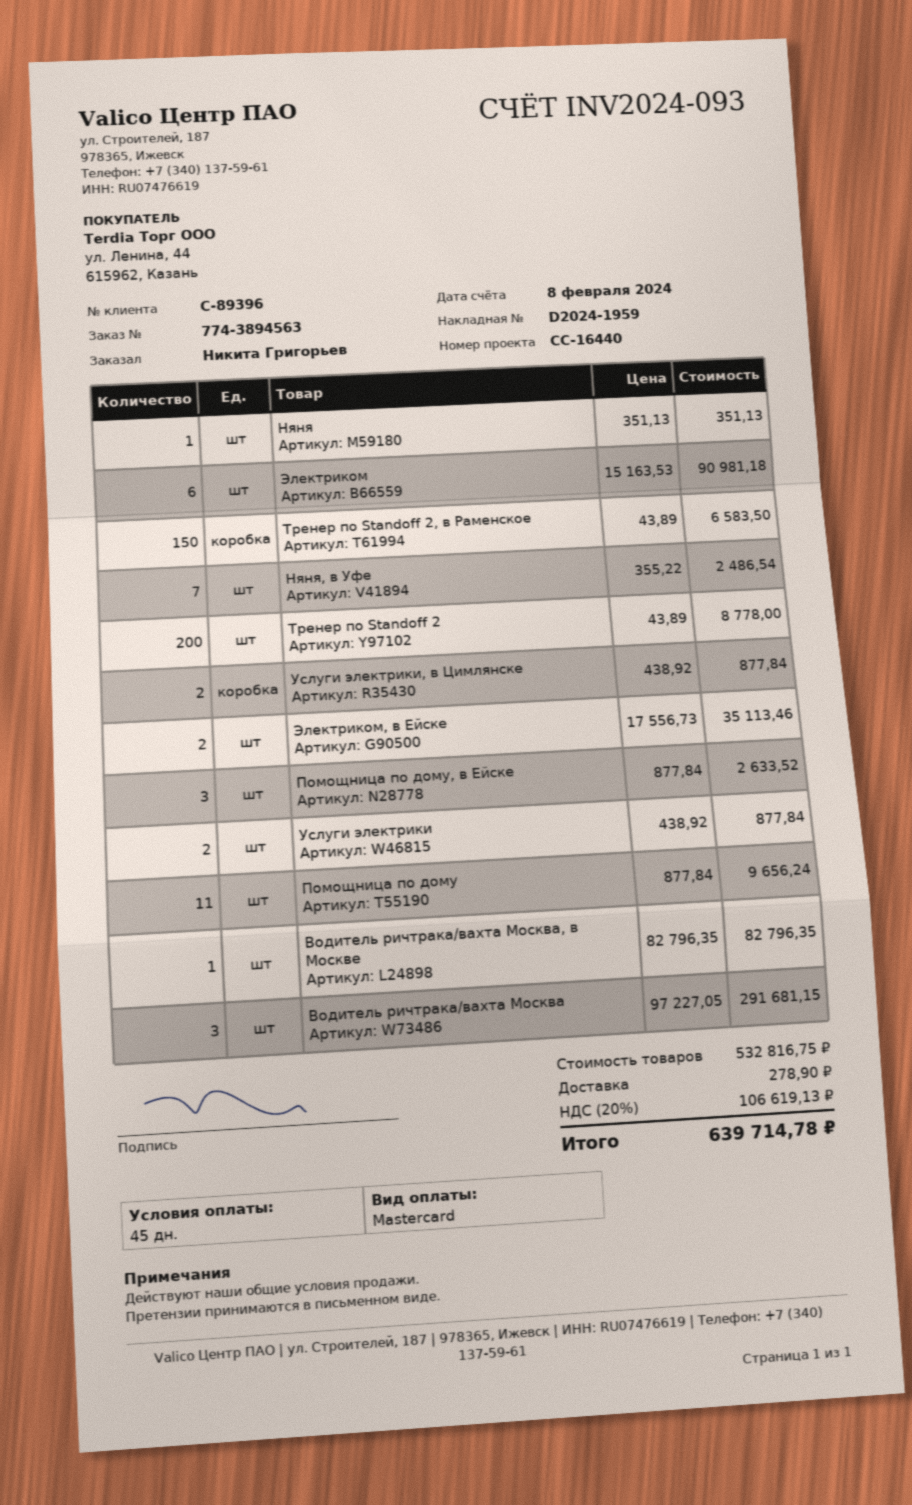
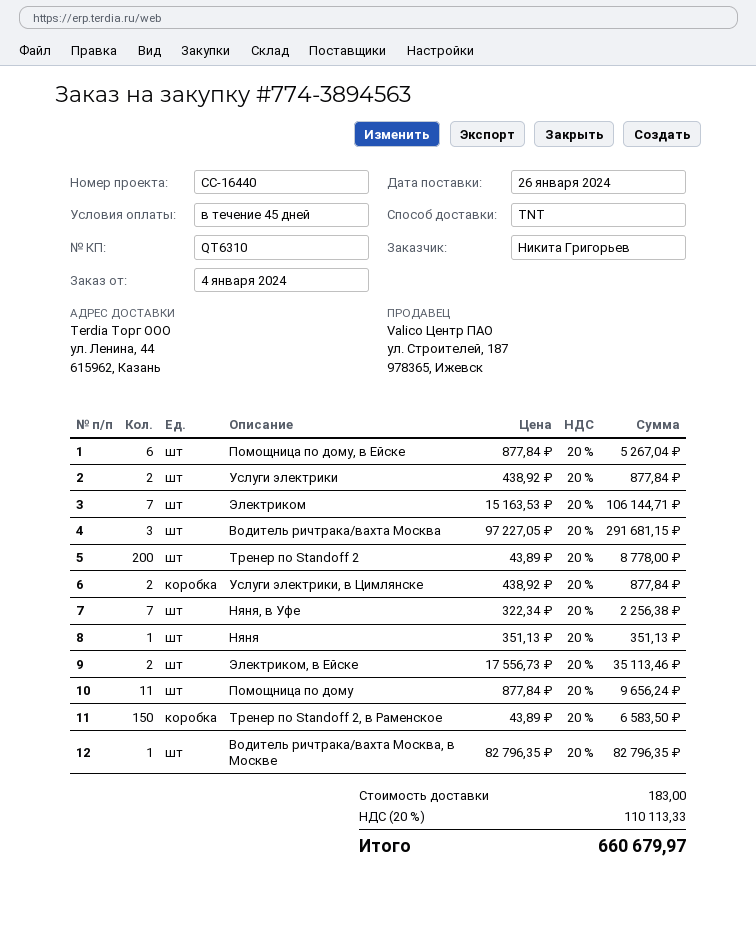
Электриком: 6 x 15163.53 = 90981.18 -> 7 x 15163.53 = 106144.71
Няня, в Уфе: 7 x 355.22 = 2486.54 -> 7 x 322.34 = 2256.38
Помощница по дому, в Ейске: 3 x 877.84 = 2633.52 -> 6 x 877.84 = 5267.04
shipping: 278.90 -> 183.00
tax: 20% = 106619.13 -> 20% = 110113.33
total: 639714.78 -> 660679.97

